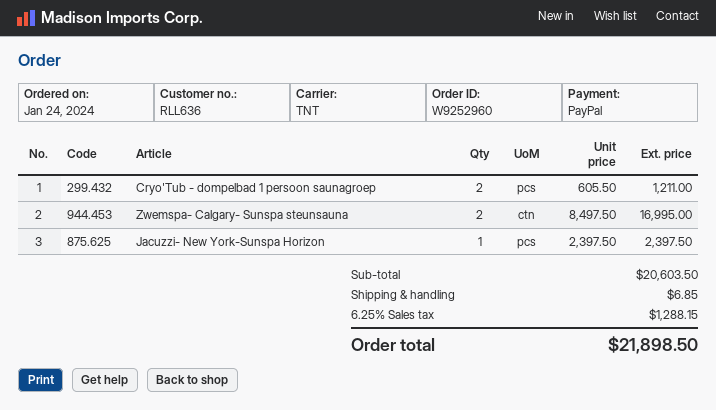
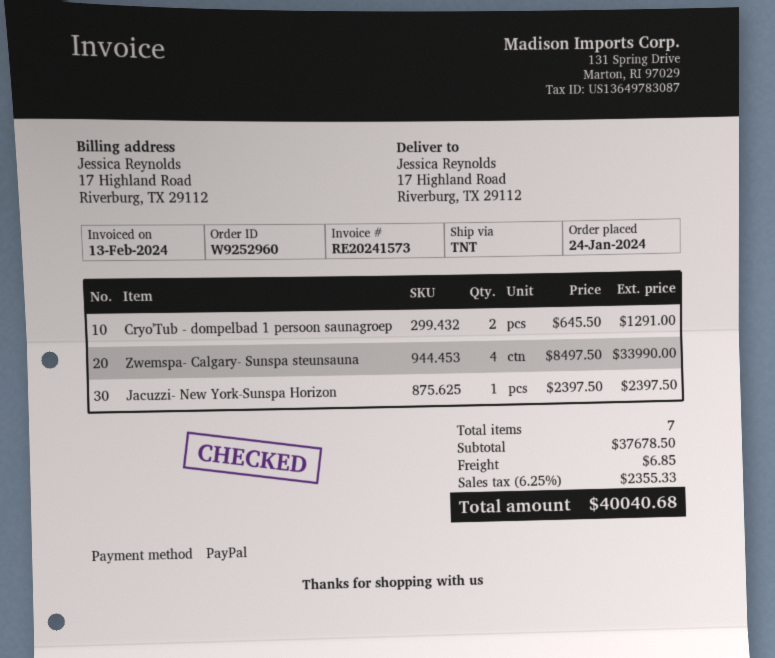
Cryo'Tub - dompelbad 1 persoon saunagroep: 2 x 605.50 = 1211.00 -> 2 x 645.50 = 1291.00
Zwemspa- Calgary- Sunspa steunsauna: 2 x 8497.50 = 16995.00 -> 4 x 8497.50 = 33990.00
subtotal: 20603.50 -> 37678.50
tax: 6.25% = 1288.15 -> 6.25% = 2355.33
total: 21898.50 -> 40040.68

